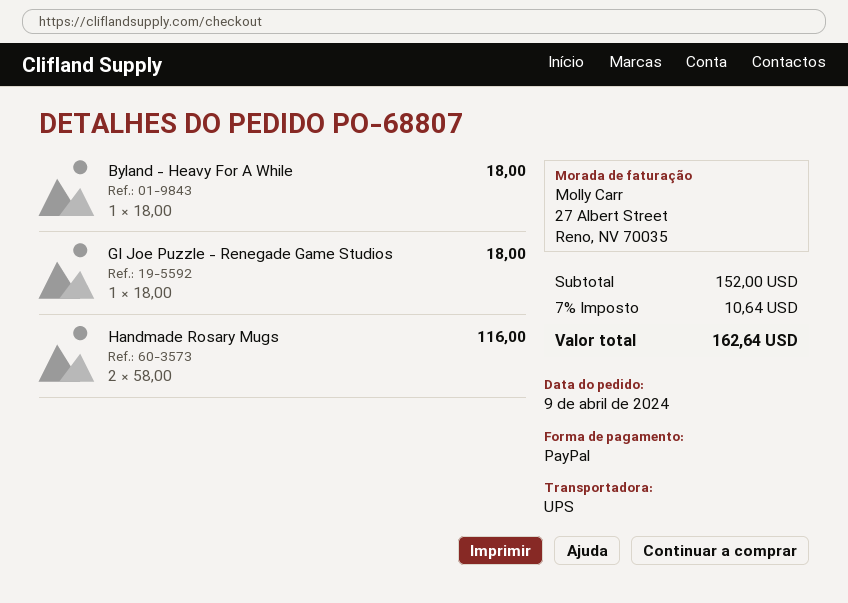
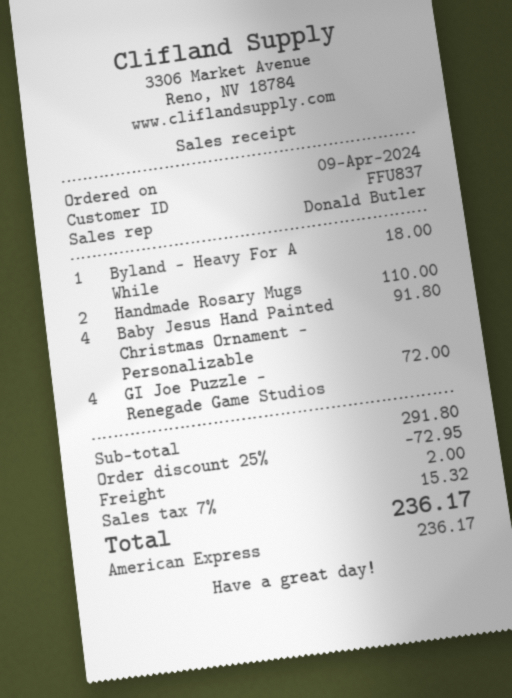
payment method: PayPal -> American Express
GI Joe Puzzle - Renegade Game Studios: 1 for 18.00 -> 4 for 72.00
Handmade Rosary Mugs: 2 for 116.00 -> 2 for 110.00
Baby Jesus Hand Painted Christmas Ornament - Personalizable: none -> 4 for 91.80
subtotal: 152.00 -> 291.80
discount: none -> 25% = 72.95
shipping: none -> 2.00
tax: 7% = 10.64 -> 7% = 15.32
total: 162.64 -> 236.17

